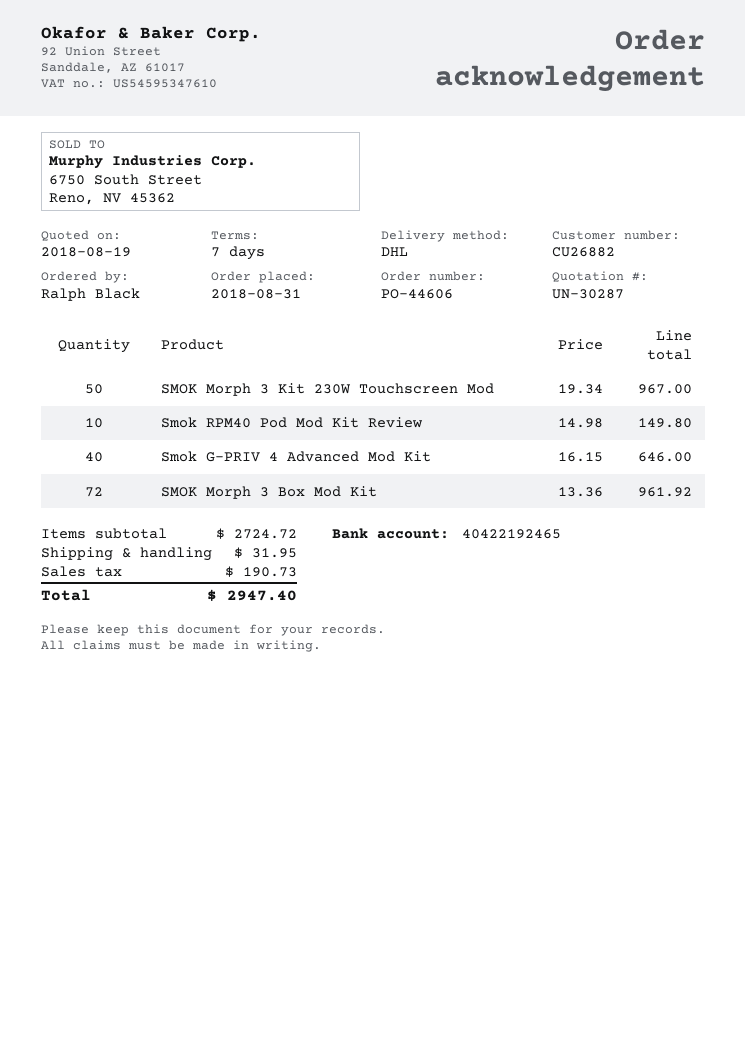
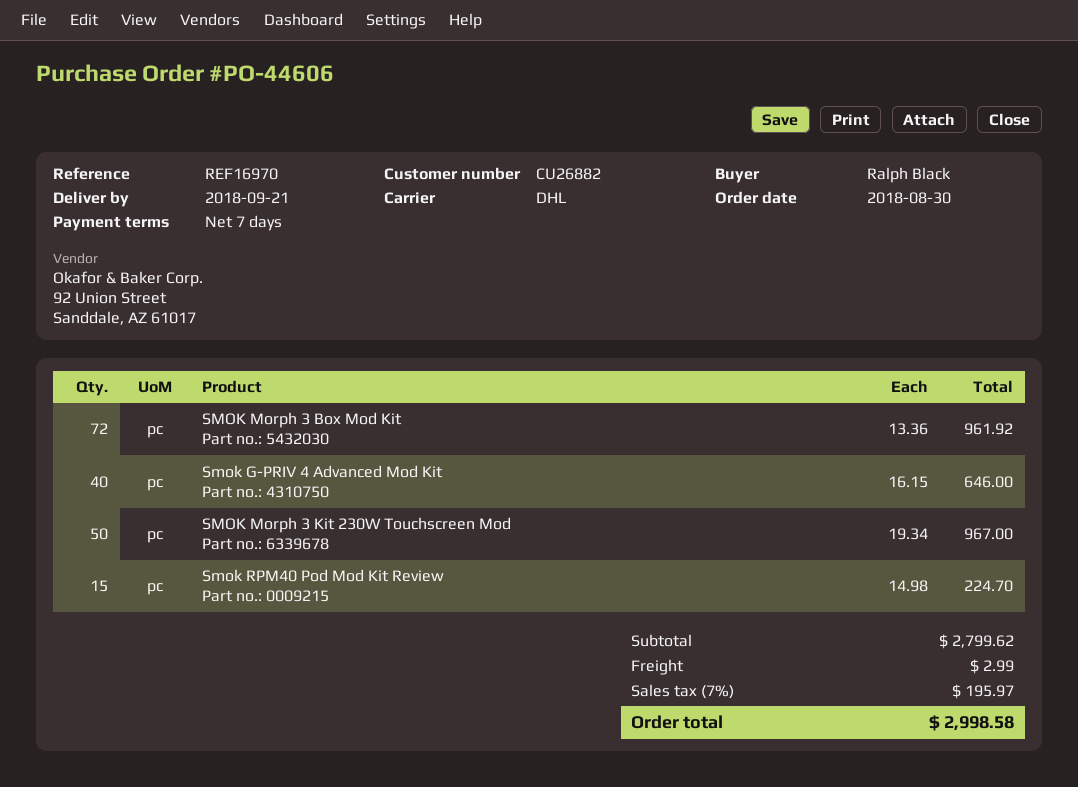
order date: 2018-08-31 -> 2018-08-30
Smok RPM40 Pod Mod Kit Review: 10 x 14.98 = 149.80 -> 15 x 14.98 = 224.70
subtotal: 2724.72 -> 2799.62
shipping: 31.95 -> 2.99
tax: 190.73 -> 195.97
total: 2947.40 -> 2998.58

